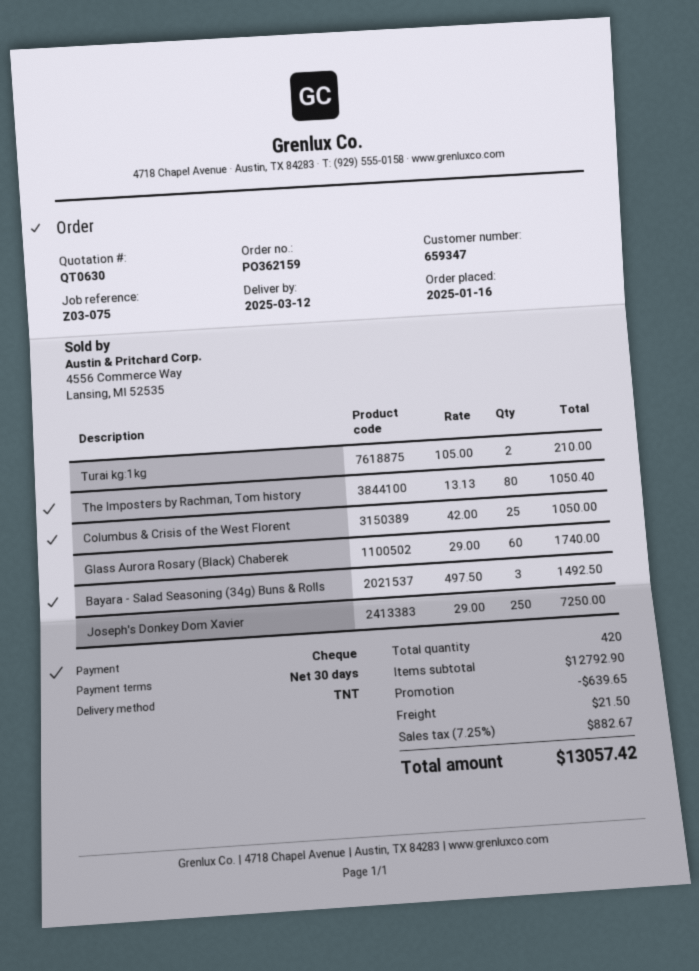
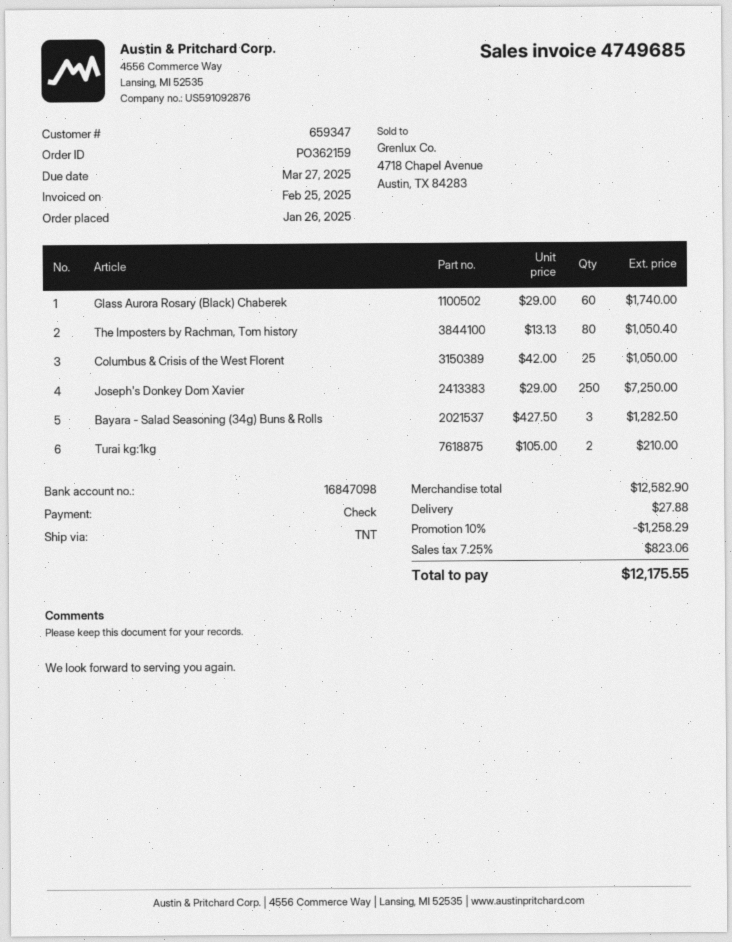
order date: 2025-01-16 -> 2025-01-26
Bayara - Salad Seasoning (34g) Buns & Rolls: 3 x 497.50 = 1492.50 -> 3 x 427.50 = 1282.50
subtotal: 12792.90 -> 12582.90
discount: 639.65 -> 1258.29
shipping: 21.50 -> 27.88
tax: 7.25% = 882.67 -> 7.25% = 823.06
total: 13057.42 -> 12175.55

